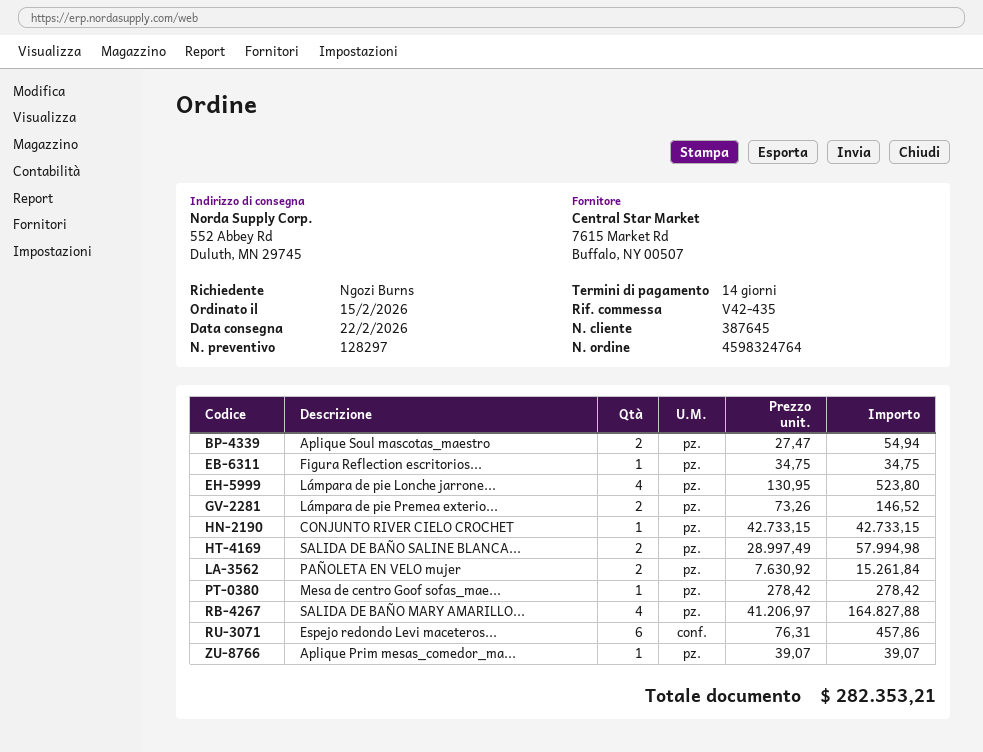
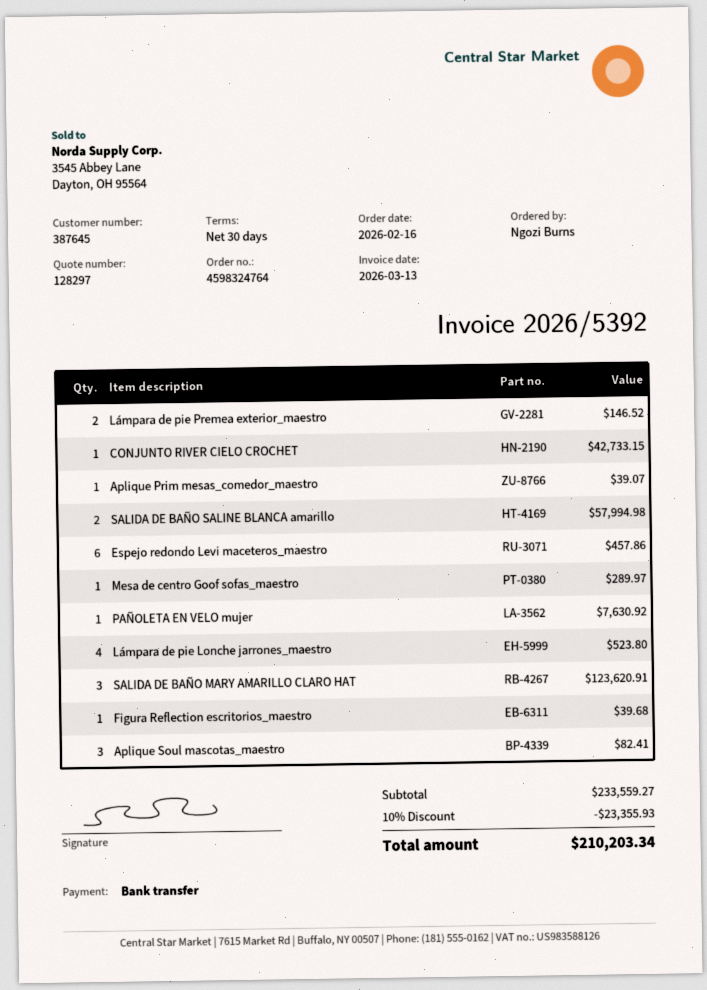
order date: 2026-02-15 -> 2026-02-16
payment terms: 14 days -> 30 days
Aplique Soul mascotas_maestro: 2 for 54.94 -> 3 for 82.41
Figura Reflection escritorios...: 1 for 34.75 -> 1 for 39.68
PAÑOLETA EN VELO mujer: 2 for 15261.84 -> 1 for 7630.92
Mesa de centro Goof sofas_mae...: 1 for 278.42 -> 1 for 289.97
SALIDA DE BAÑO MARY AMARILLO...: 4 for 164827.88 -> 3 for 123620.91
discount: none -> 10% = 23355.93
total: 282353.21 -> 210203.34

